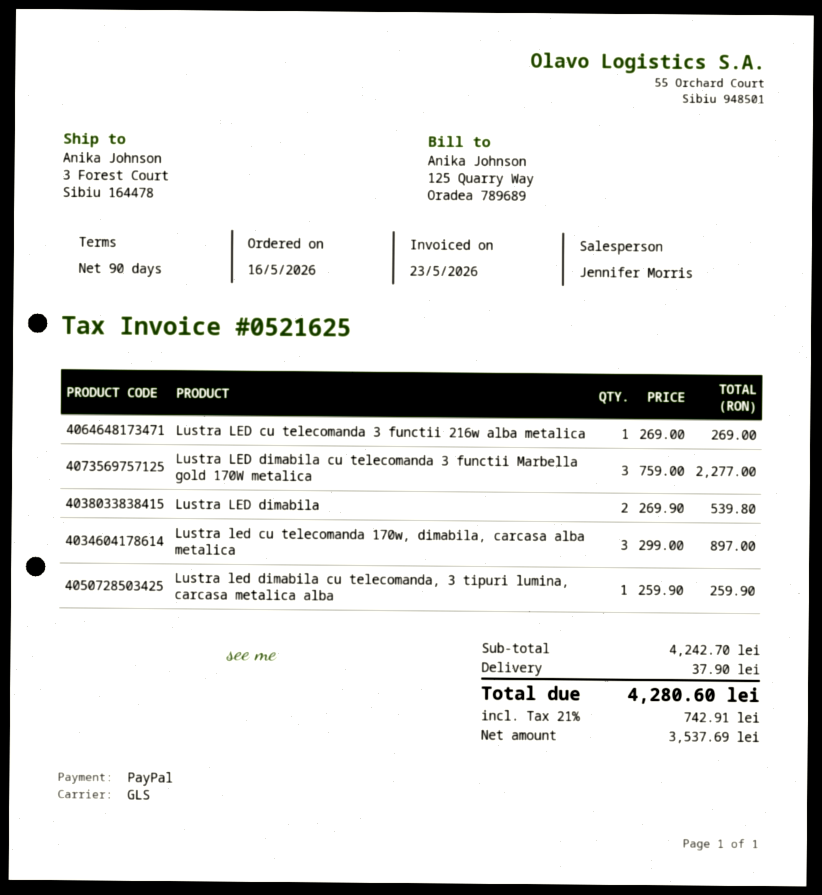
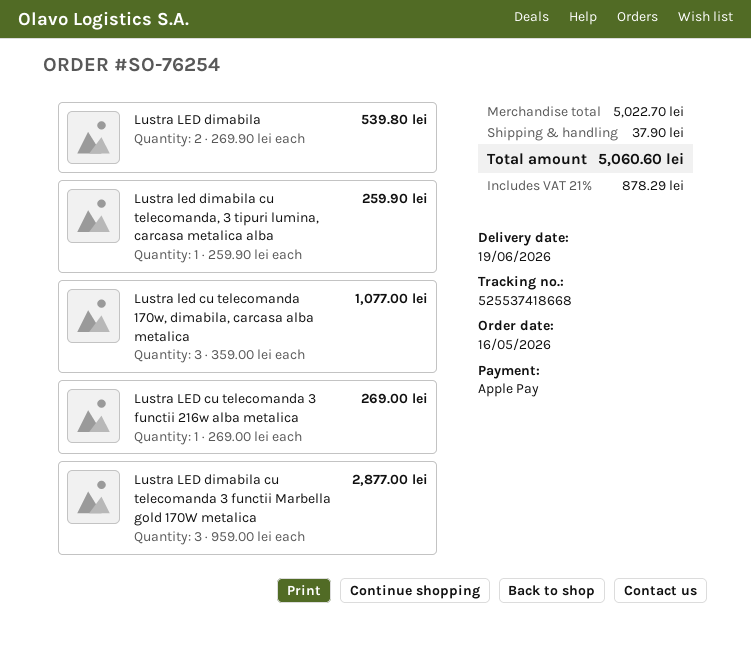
payment method: PayPal -> Apple Pay
Lustra LED dimabila cu telecomanda 3 functii Marbella gold 170W metalica: 3 x 759.00 = 2277.00 -> 3 x 959.00 = 2877.00
Lustra led cu telecomanda 170w, dimabila, carcasa alba metalica: 3 x 299.00 = 897.00 -> 3 x 359.00 = 1077.00
subtotal: 4242.70 -> 5022.70
tax: 21% = 742.91 -> 21% = 878.29
total: 4280.60 -> 5060.60

